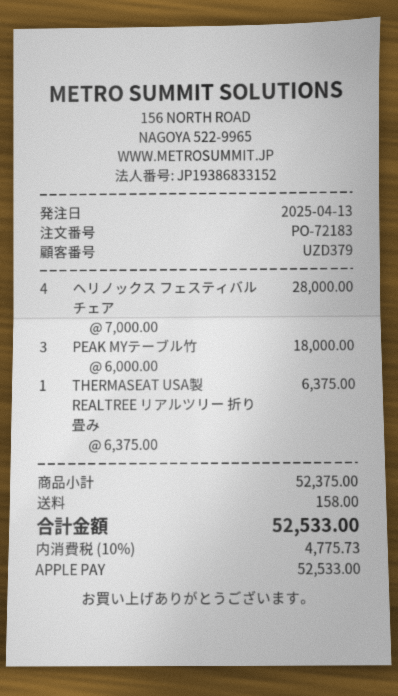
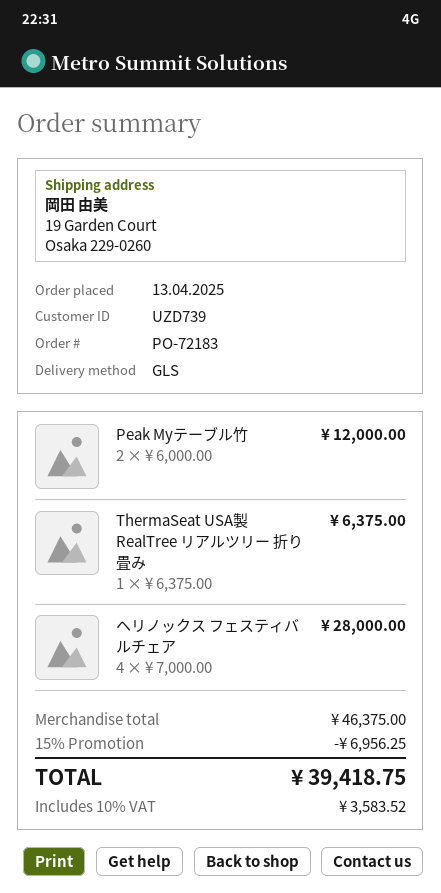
customer number: UZD379 -> UZD739
PEAK MYテーブル竹: 3 x 6000.00 = 18000.00 -> 2 x 6000.00 = 12000.00
subtotal: 52375.00 -> 46375.00
discount: none -> 15% = 6956.25
shipping: 158.00 -> none
tax: 10% = 4775.73 -> 10% = 3583.52
total: 52533.00 -> 39418.75

